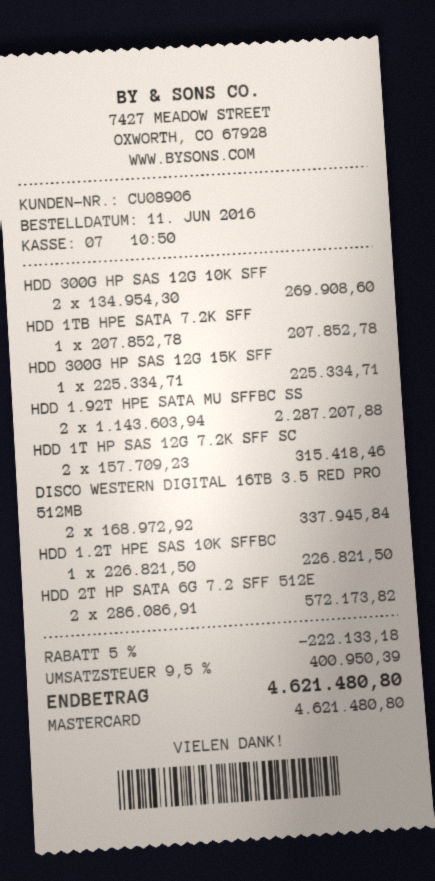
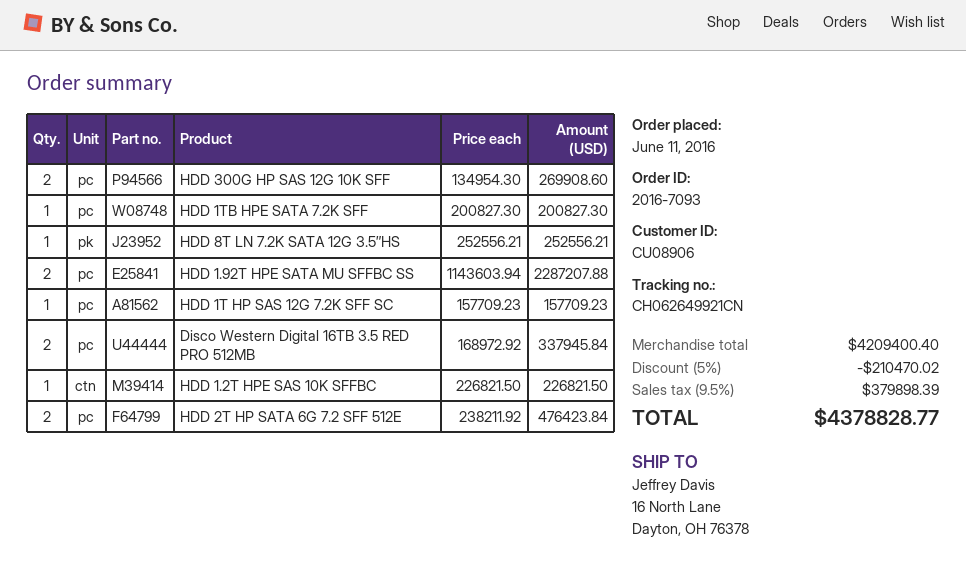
HDD 1TB HPE SATA 7.2K SFF: 1 x 207852.78 = 207852.78 -> 1 x 200827.30 = 200827.30
HDD 300G HP SAS 12G 15K SFF: 1 x 225334.71 = 225334.71 -> none
HDD 1T HP SAS 12G 7.2K SFF SC: 2 x 157709.23 = 315418.46 -> 1 x 157709.23 = 157709.23
HDD 2T HP SATA 6G 7.2 SFF 512E: 2 x 286086.91 = 572173.82 -> 2 x 238211.92 = 476423.84
HDD 8T LN 7.2K SATA 12G 3.5″HS: none -> 1 x 252556.21 = 252556.21
discount: 5% = 222133.18 -> 5% = 210470.02
tax: 9.5% = 400950.39 -> 9.5% = 379898.39
total: 4621480.80 -> 4378828.77

